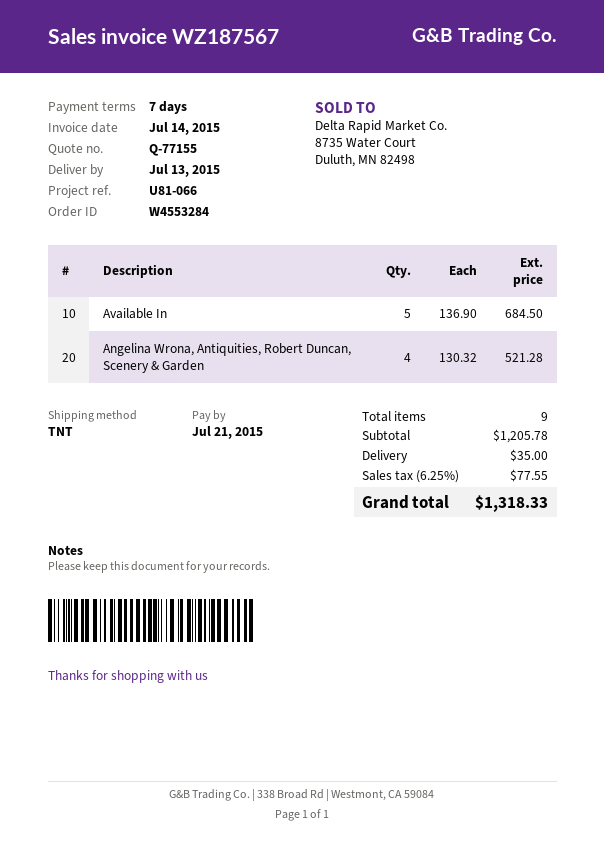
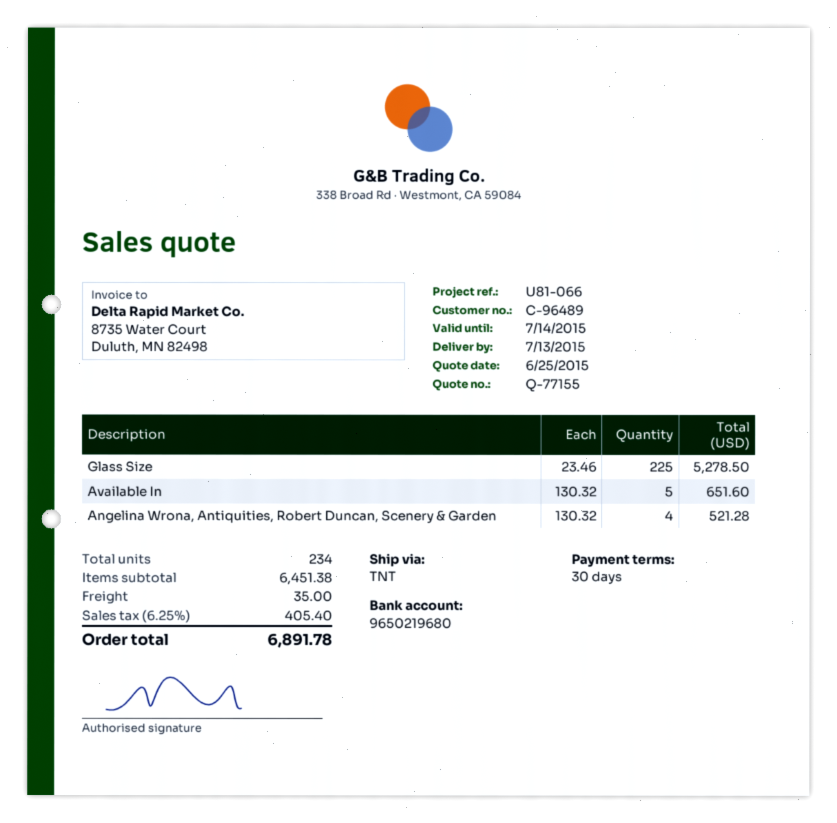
payment terms: 7 days -> 30 days
Available In: 5 x 136.90 = 684.50 -> 5 x 130.32 = 651.60
Glass Size: none -> 225 x 23.46 = 5278.50
total quantity: 9 -> 234
subtotal: 1205.78 -> 6451.38
tax: 6.25% = 77.55 -> 6.25% = 405.40
total: 1318.33 -> 6891.78

